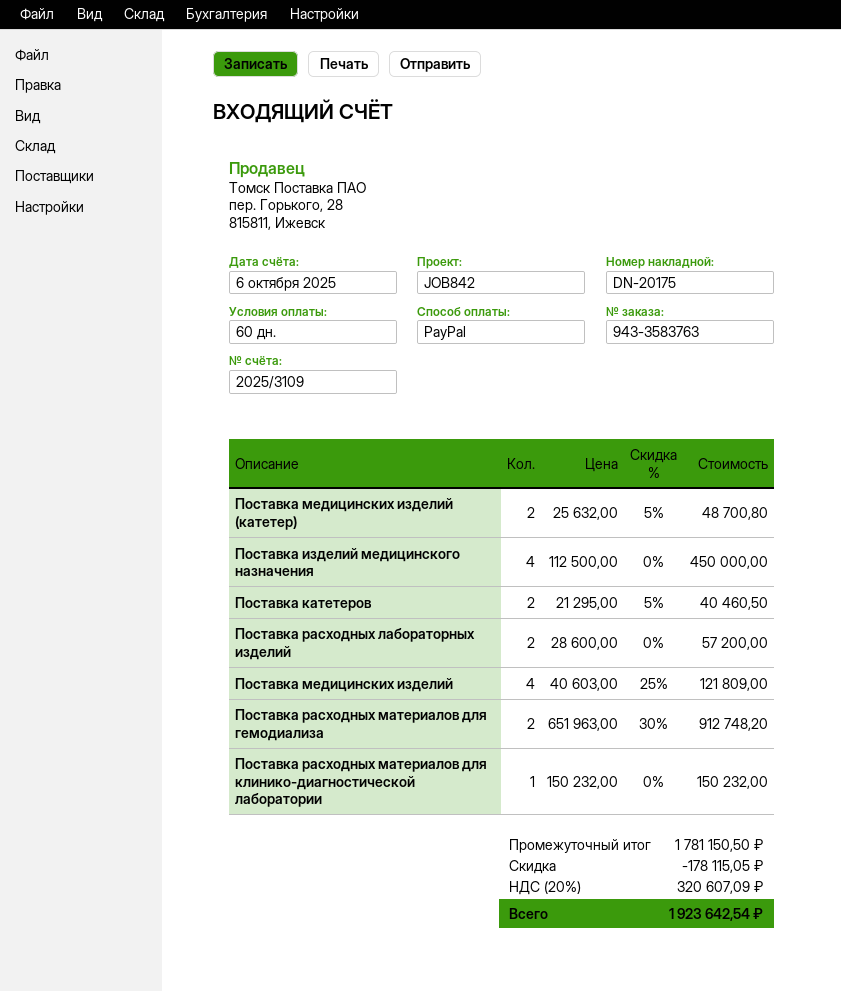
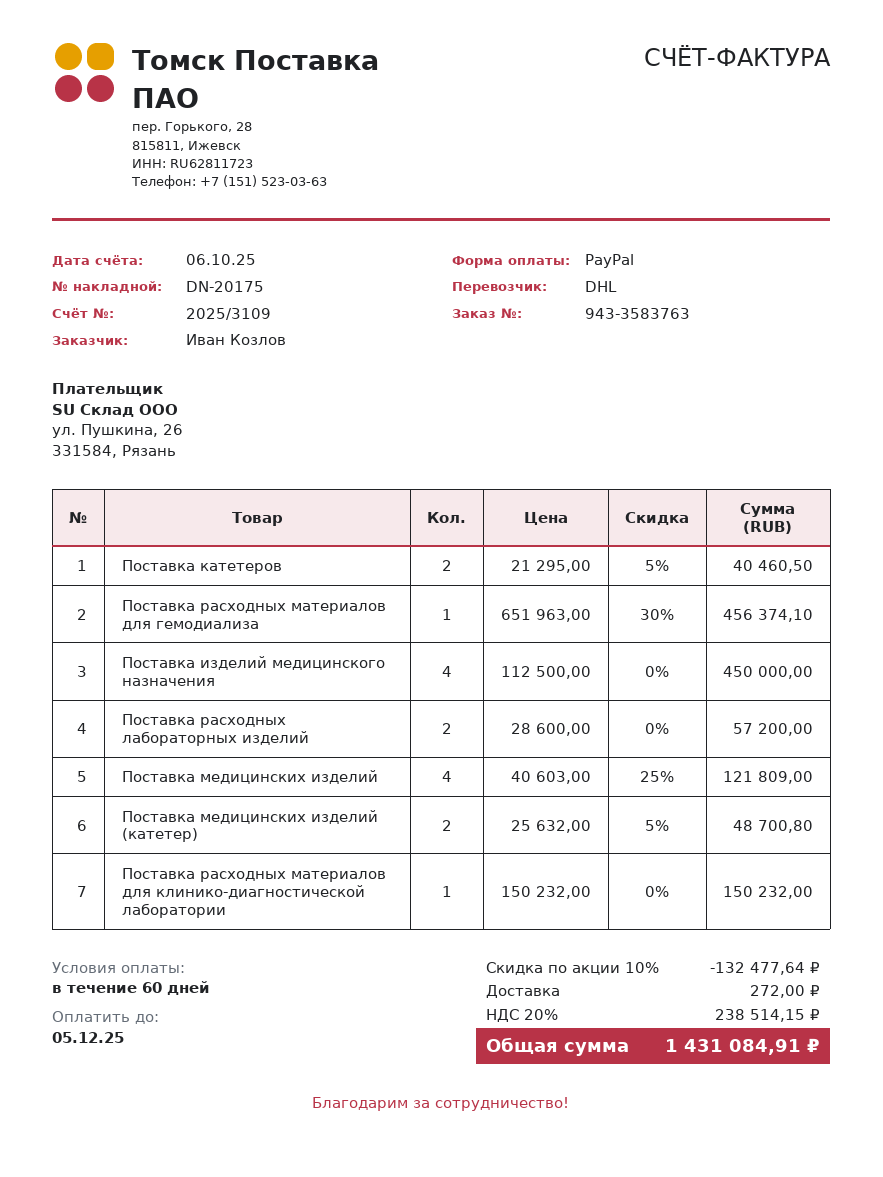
Поставка расходных материалов для гемодиализа: 2 x 651963.00 - 30% = 912748.20 -> 1 x 651963.00 - 30% = 456374.10
discount: 178115.05 -> 132477.64
shipping: none -> 272.00
tax: 20% = 320607.09 -> 20% = 238514.15
total: 1923642.54 -> 1431084.91

